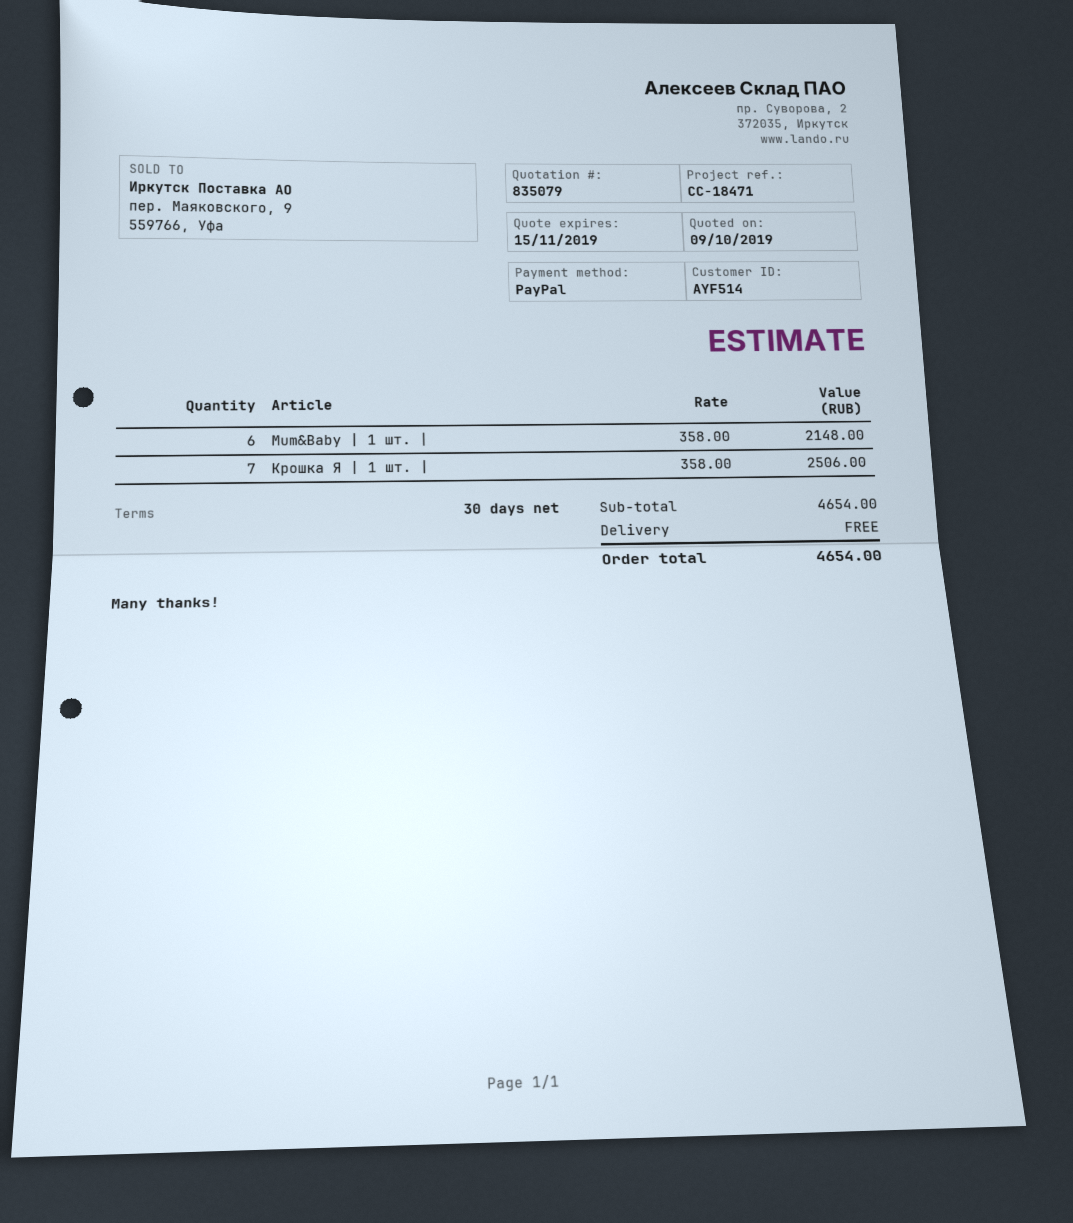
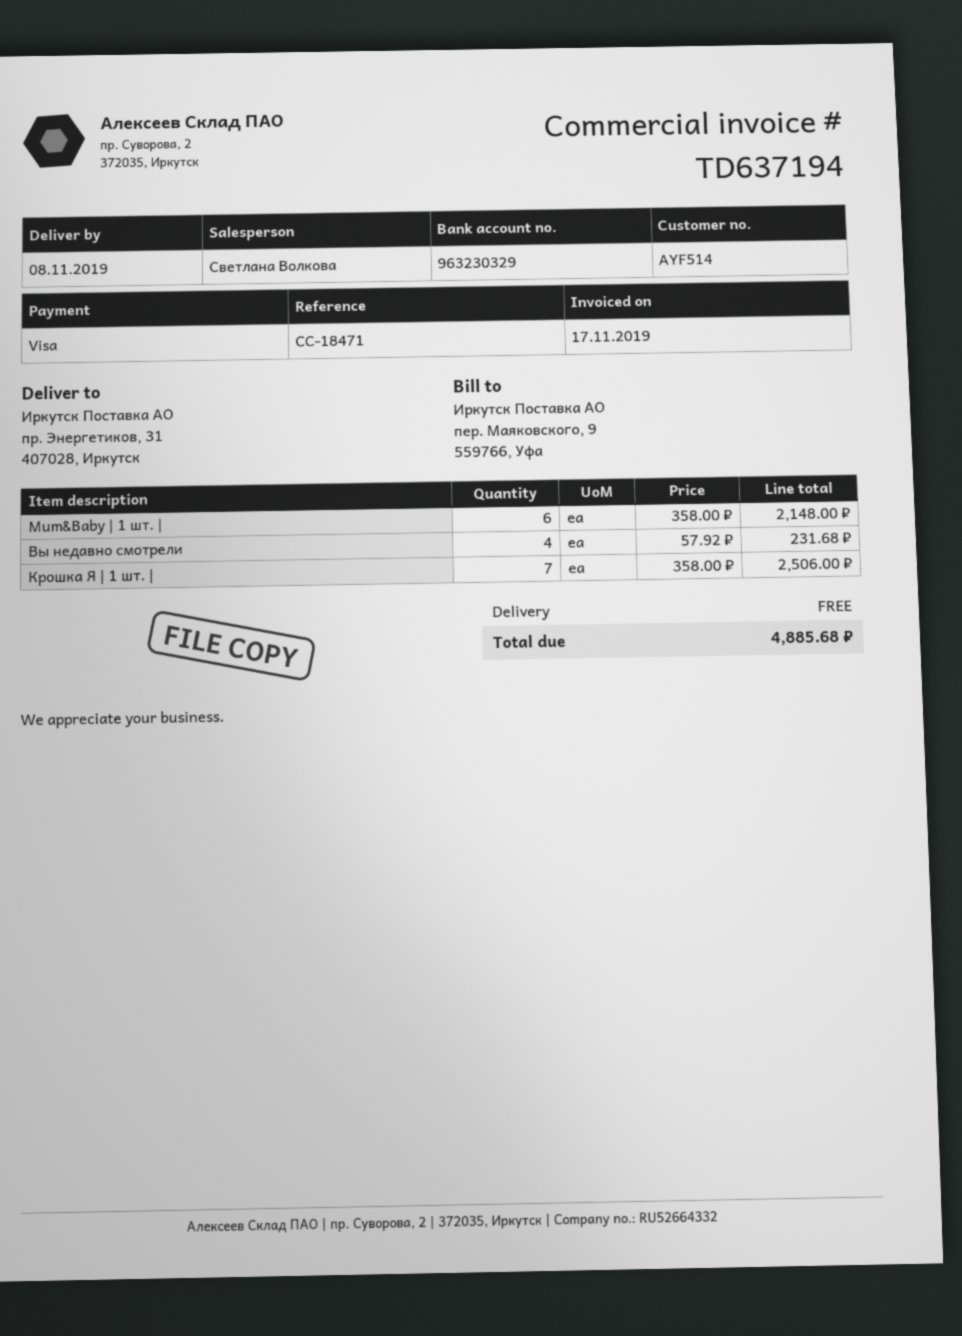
payment method: PayPal -> Visa
Вы недавно смотрели: none -> 4 x 57.92 = 231.68
total: 4654.00 -> 4885.68

